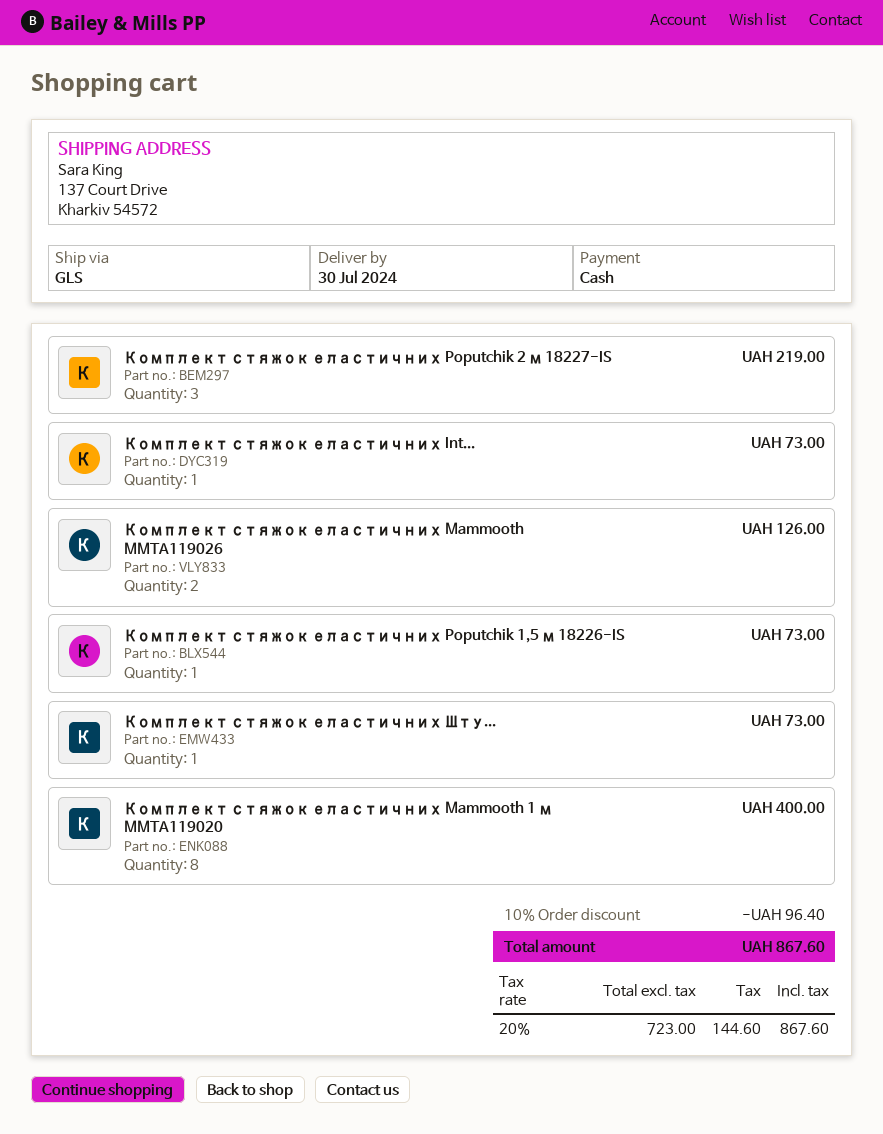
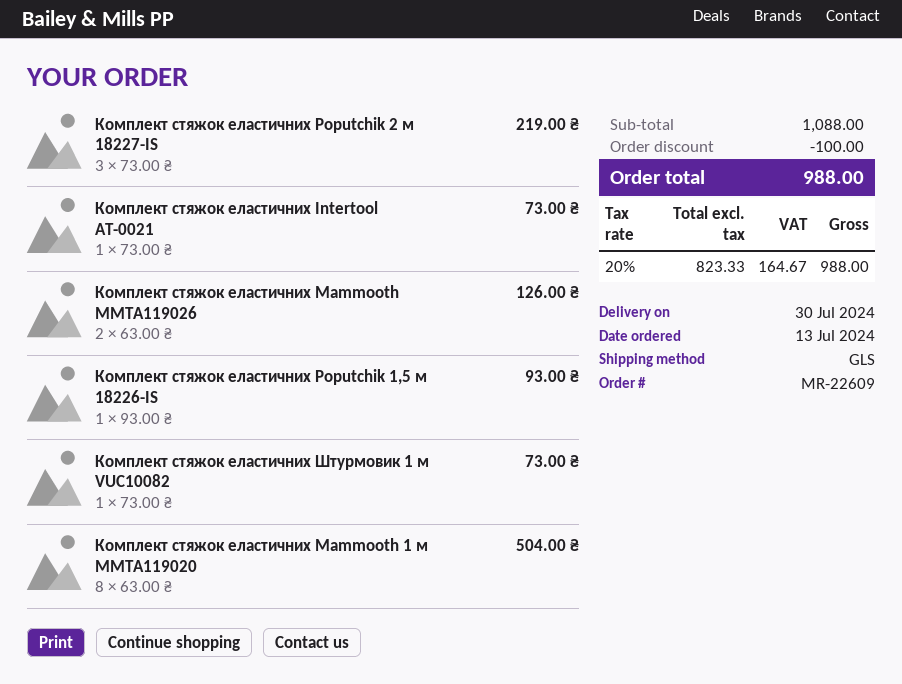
Комплект стяжок еластичних Poputchik 1,5 м 18226-IS: 1 for 73.00 -> 1 for 93.00
Комплект стяжок еластичних Mammooth 1 м MMTA119020: 8 for 400.00 -> 8 for 504.00
discount: 96.40 -> 100.00
net: 723.00 -> 823.33
tax: 20% = 144.60 -> 20% = 164.67
total: 867.60 -> 988.00

